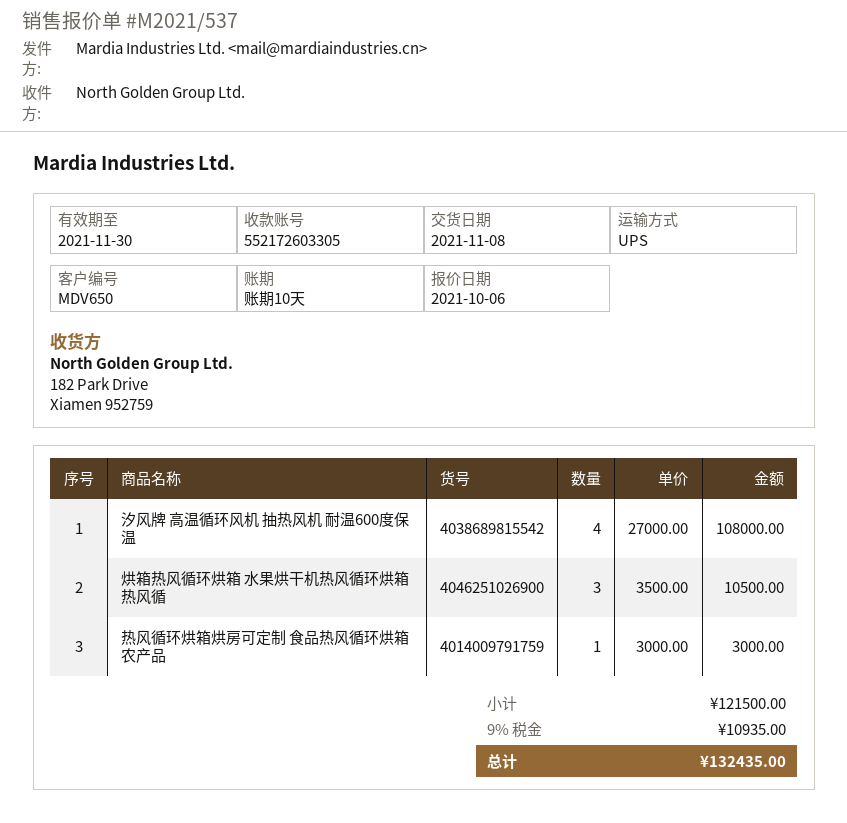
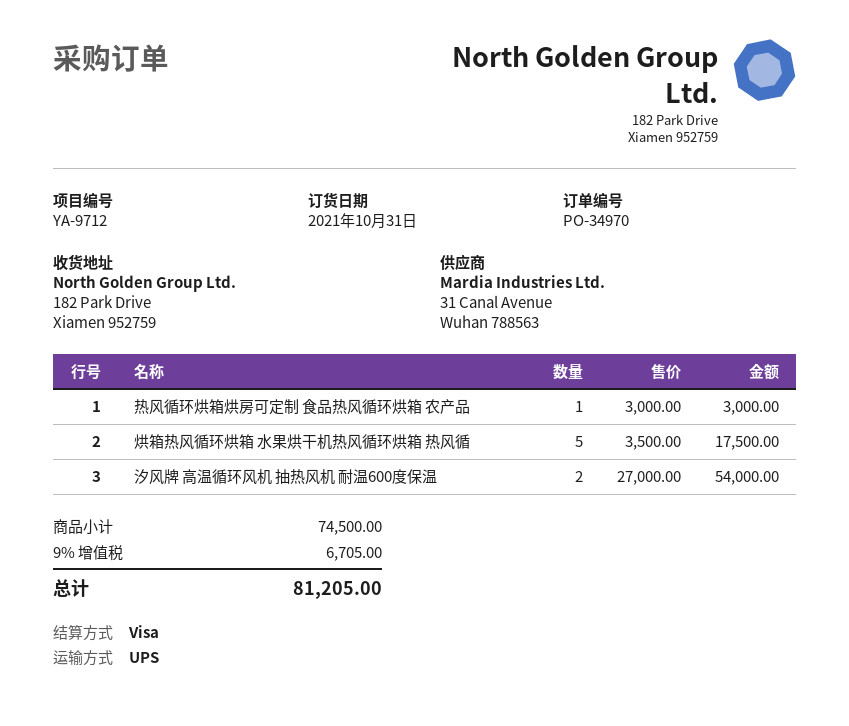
汐风牌 高温循环风机 抽热风机 耐温600度保温: 4 x 27000.00 = 108000.00 -> 2 x 27000.00 = 54000.00
烘箱热风循环烘箱 水果烘干机热风循环烘箱 热风循: 3 x 3500.00 = 10500.00 -> 5 x 3500.00 = 17500.00
subtotal: 121500.00 -> 74500.00
tax: 9% = 10935.00 -> 9% = 6705.00
total: 132435.00 -> 81205.00

